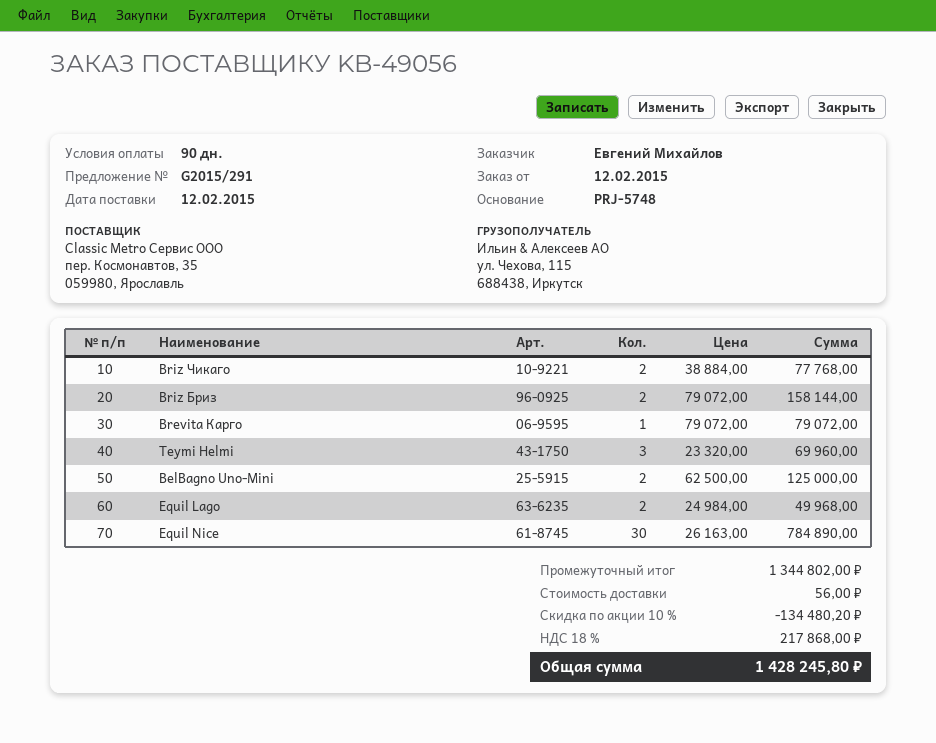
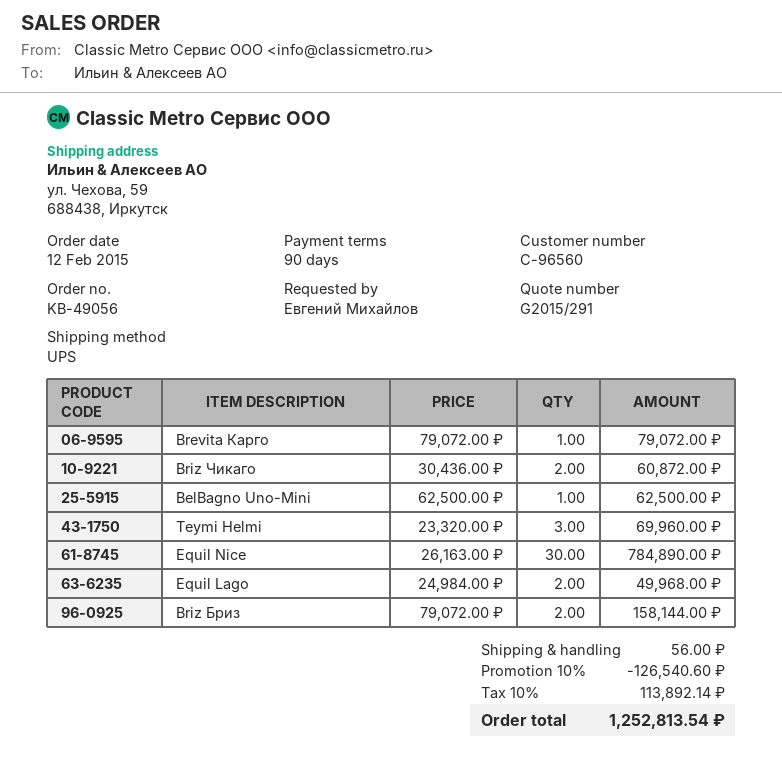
ship to: ул. Чехова, 115, 688438, Иркутск -> ул. Чехова, 59, 688438, Иркутск
Briz Чикаго: 2 x 38884.00 = 77768.00 -> 2 x 30436.00 = 60872.00
BelBagno Uno-Mini: 2 x 62500.00 = 125000.00 -> 1 x 62500.00 = 62500.00
discount: 10% = 134480.20 -> 10% = 126540.60
tax: 18% = 217868.00 -> 10% = 113892.14
total: 1428245.80 -> 1252813.54

